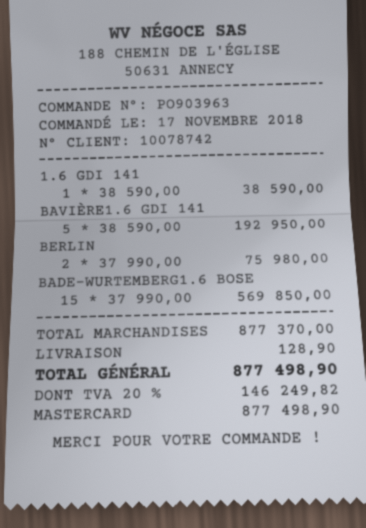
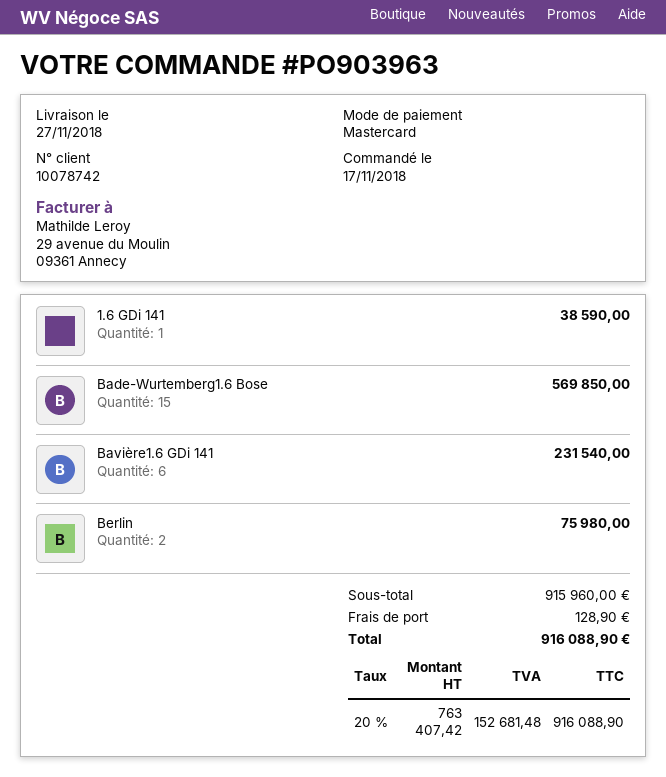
BAVIÈRE1.6 GDI 141: 5 for 192950.00 -> 6 for 231540.00
subtotal: 877370.00 -> 915960.00
tax: 20% = 146249.82 -> 20% = 152681.48
total: 877498.90 -> 916088.90

